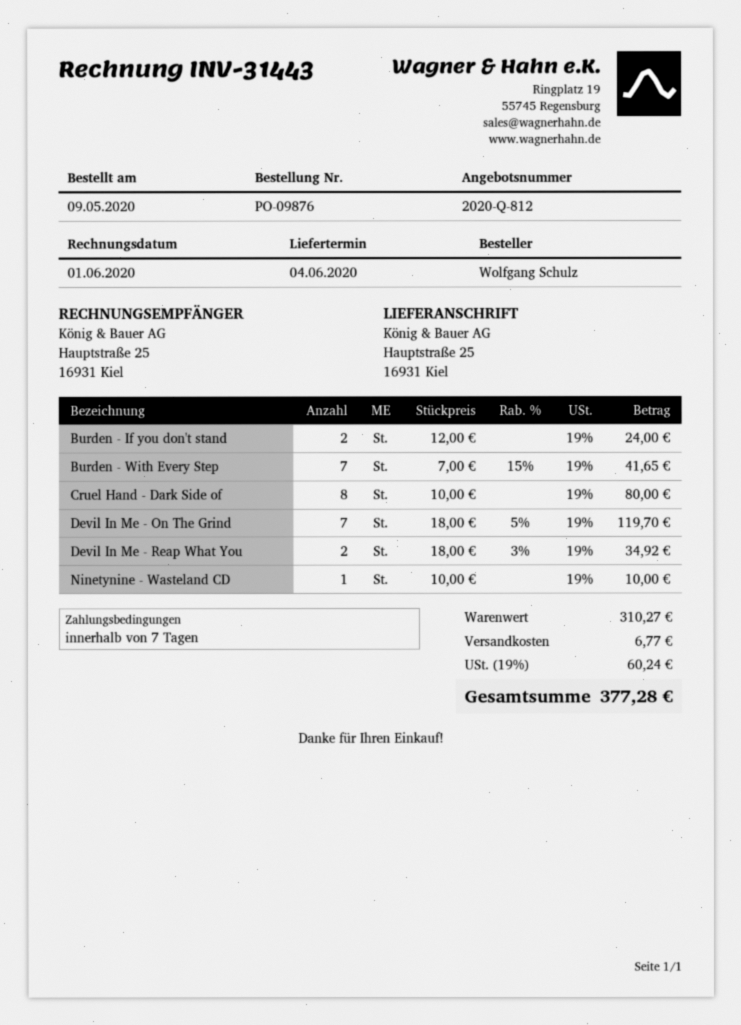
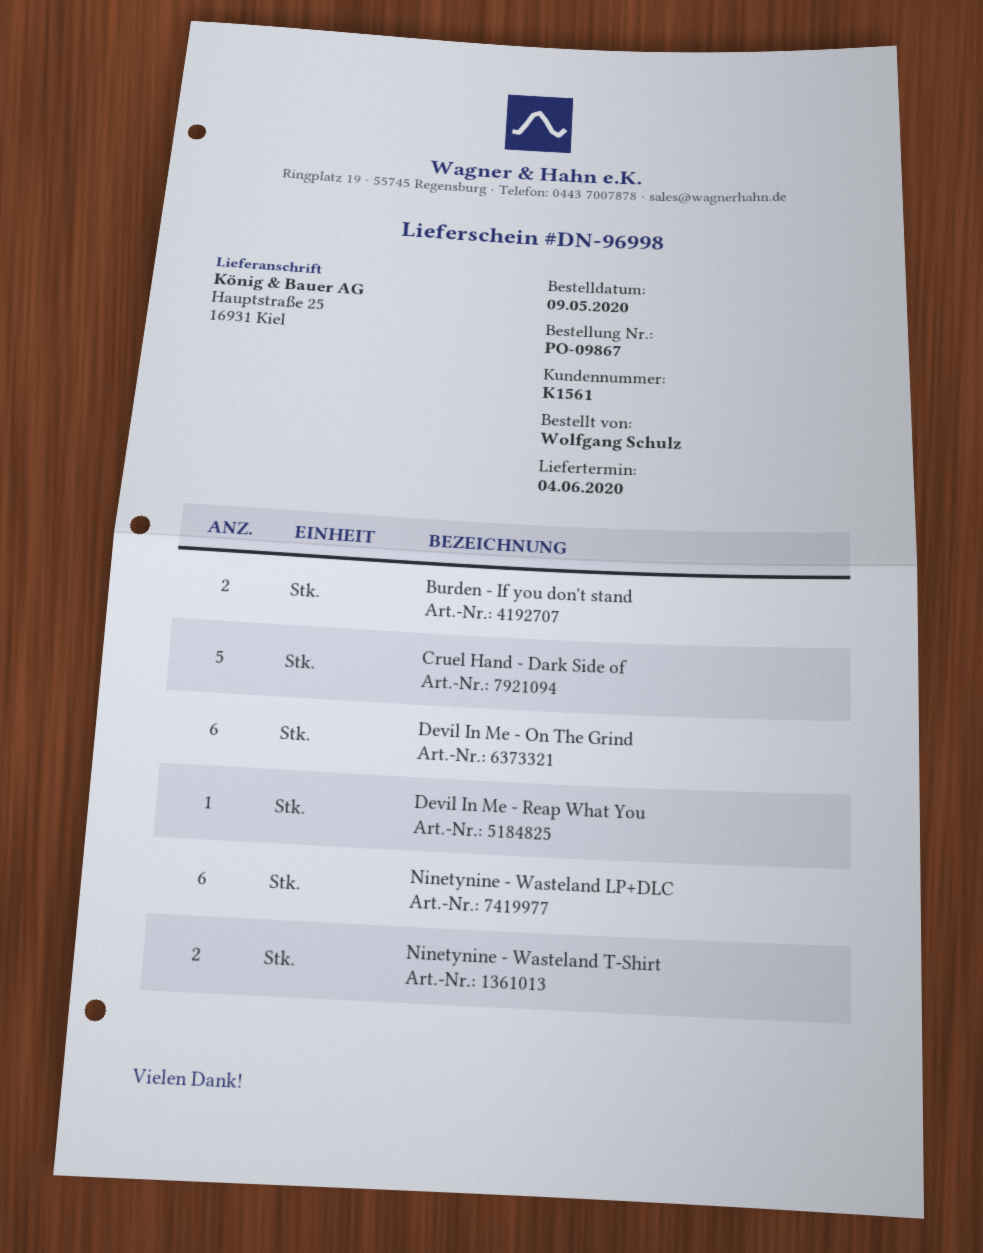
order number: PO-09876 -> PO-09867
Burden - With Every Step: 7 -> none
Cruel Hand - Dark Side of: 8 -> 5
Devil In Me - On The Grind: 7 -> 6
Devil In Me - Reap What You: 2 -> 1
Ninetynine - Wasteland CD: 1 -> none
Ninetynine - Wasteland LP+DLC: none -> 6
Ninetynine - Wasteland T-Shirt: none -> 2

